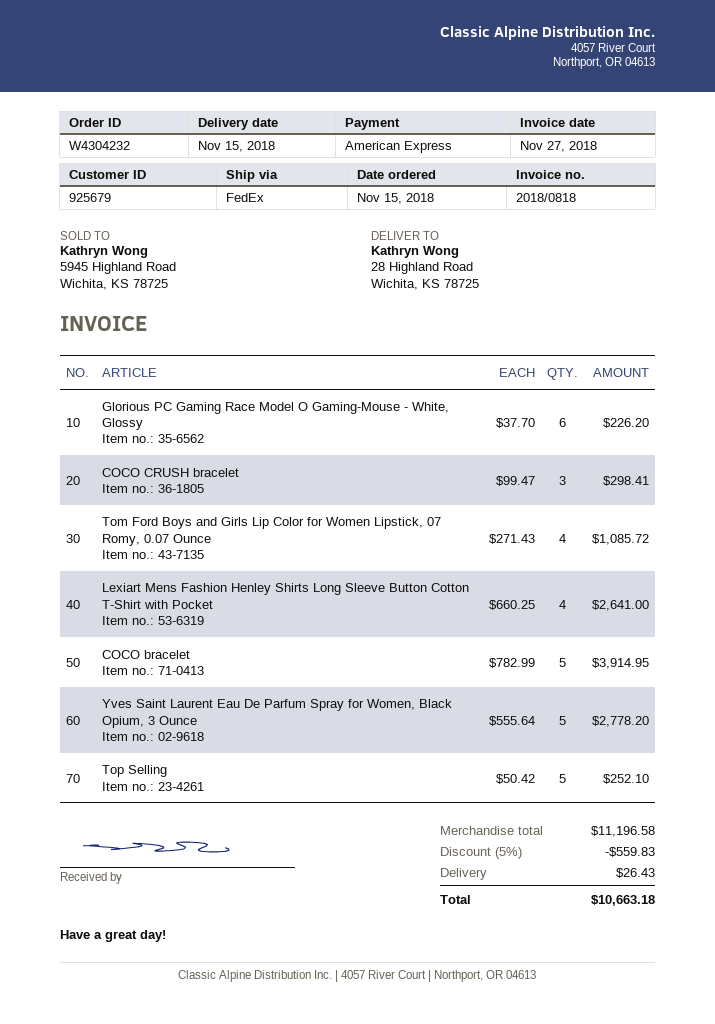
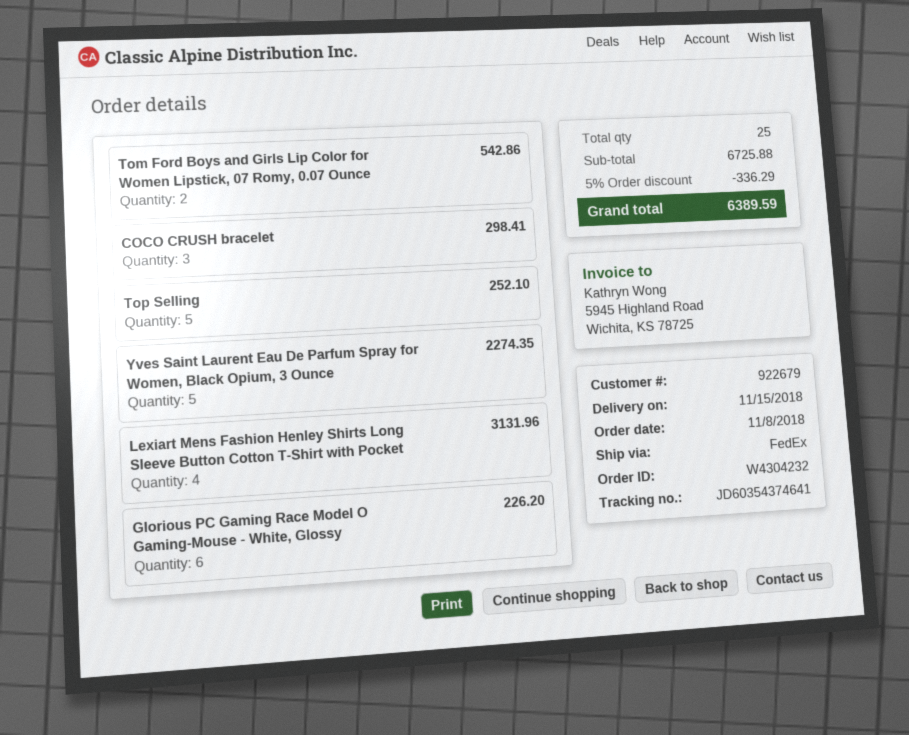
order date: 2018-11-15 -> 2018-11-08
customer number: 925679 -> 922679
Tom Ford Boys and Girls Lip Color for Women Lipstick, 07 Romy, 0.07 Ounce: 4 for 1085.72 -> 2 for 542.86
Lexiart Mens Fashion Henley Shirts Long Sleeve Button Cotton T-Shirt with Pocket: 4 for 2641.00 -> 4 for 3131.96
COCO bracelet: 5 for 3914.95 -> none
Yves Saint Laurent Eau De Parfum Spray for Women, Black Opium, 3 Ounce: 5 for 2778.20 -> 5 for 2274.35
subtotal: 11196.58 -> 6725.88
discount: 5% = 559.83 -> 5% = 336.29
shipping: 26.43 -> none
total: 10663.18 -> 6389.59

